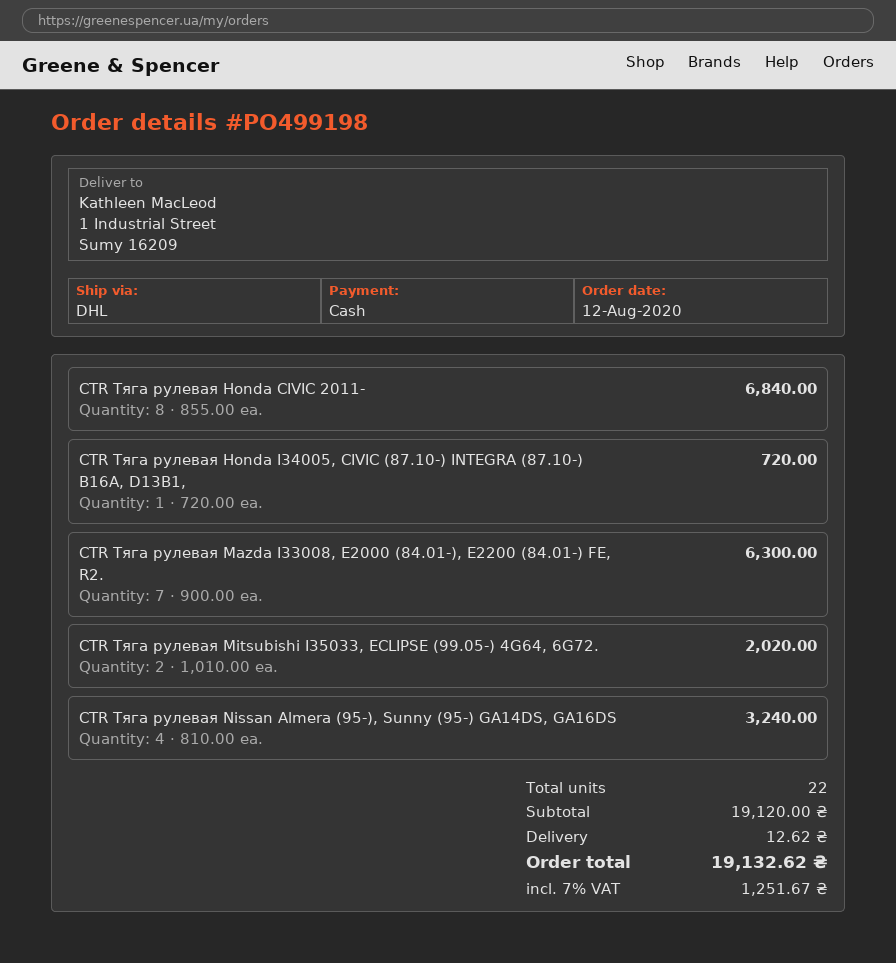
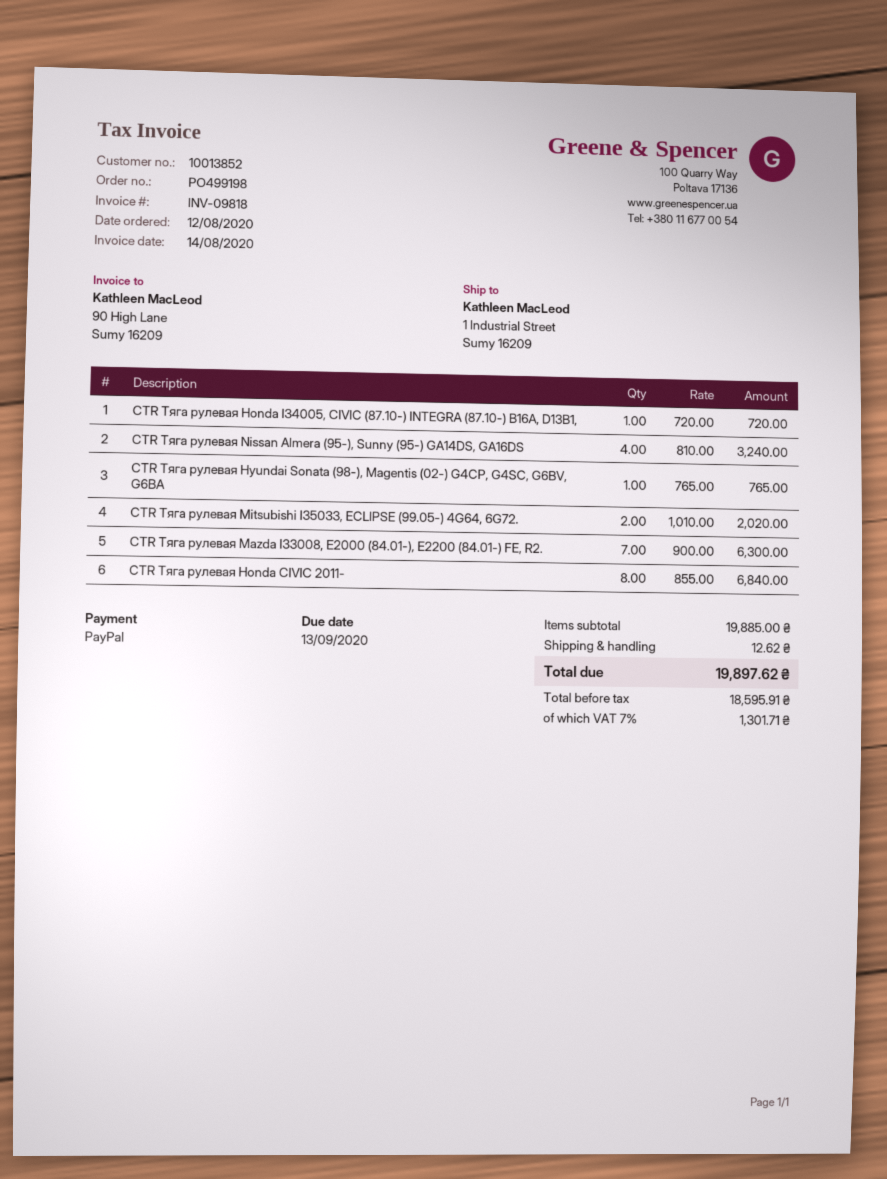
payment method: cash -> PayPal
CTR Тяга рулевая Hyundai Sonata (98-), Magentis (02-) G4CP, G4SC, G6BV, G6BA: none -> 1 x 765.00 = 765.00
subtotal: 19120.00 -> 19885.00
tax: 7% = 1251.67 -> 7% = 1301.71
total: 19132.62 -> 19897.62

